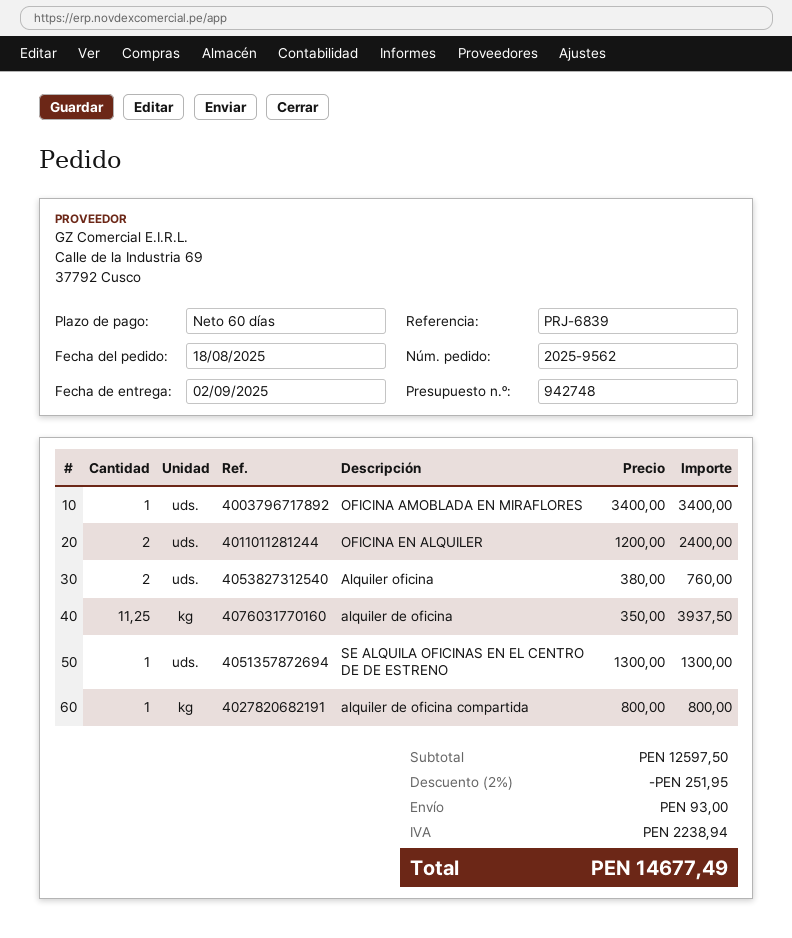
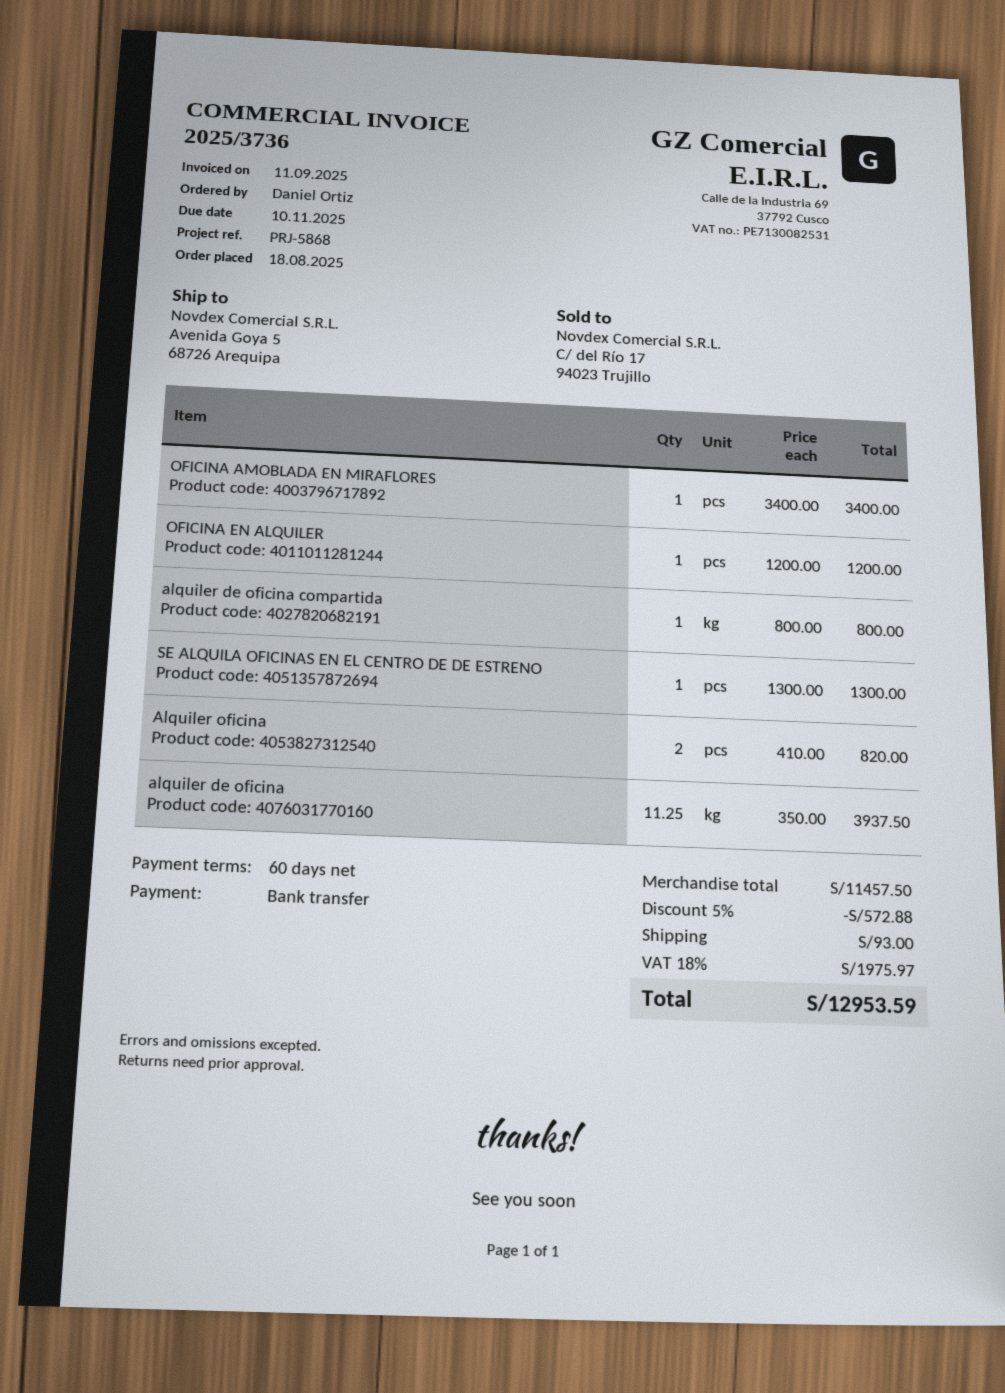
reference: PRJ-6839 -> PRJ-5868
OFICINA EN ALQUILER: 2 x 1200.00 = 2400.00 -> 1 x 1200.00 = 1200.00
Alquiler oficina: 2 x 380.00 = 760.00 -> 2 x 410.00 = 820.00
subtotal: 12597.50 -> 11457.50
discount: 2% = 251.95 -> 5% = 572.88
tax: 2238.94 -> 1975.97
total: 14677.49 -> 12953.59

